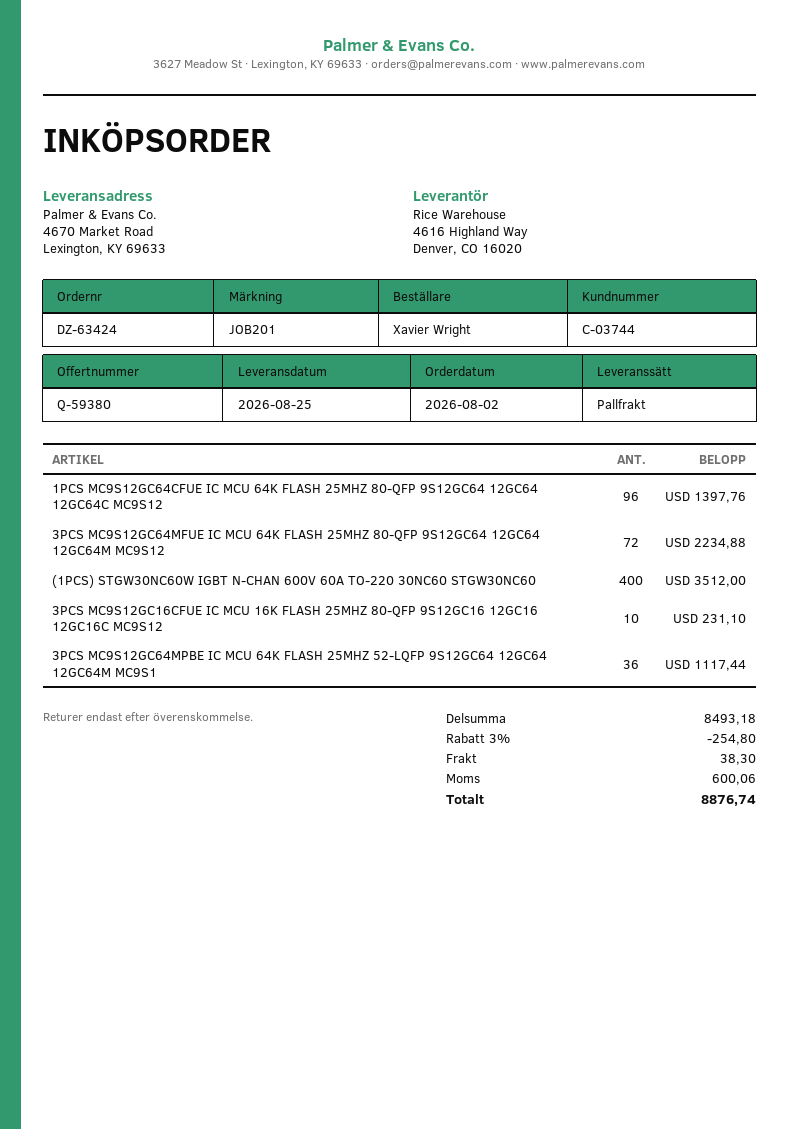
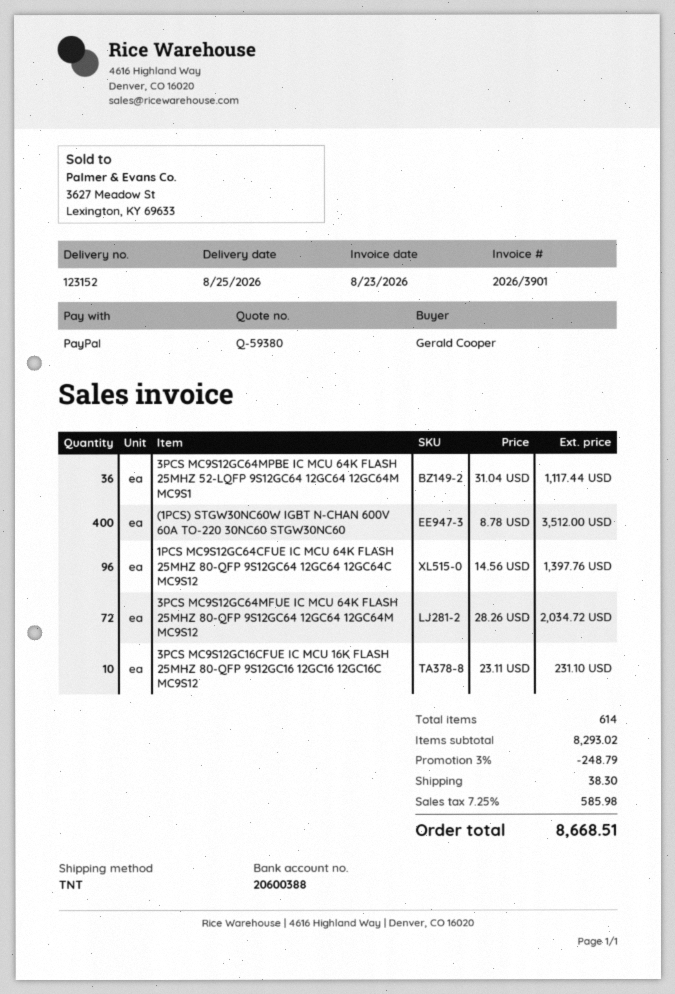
ordered by: Xavier Wright -> Gerald Cooper
shipping method: pallet freight -> TNT
3PCS MC9S12GC64MFUE IC MCU 64K FLASH 25MHZ 80-QFP 9S12GC64 12GC64 12GC64M MC9S12: 72 for 2234.88 -> 72 for 2034.72
subtotal: 8493.18 -> 8293.02
discount: 3% = 254.80 -> 3% = 248.79
tax: 600.06 -> 585.98
total: 8876.74 -> 8668.51

